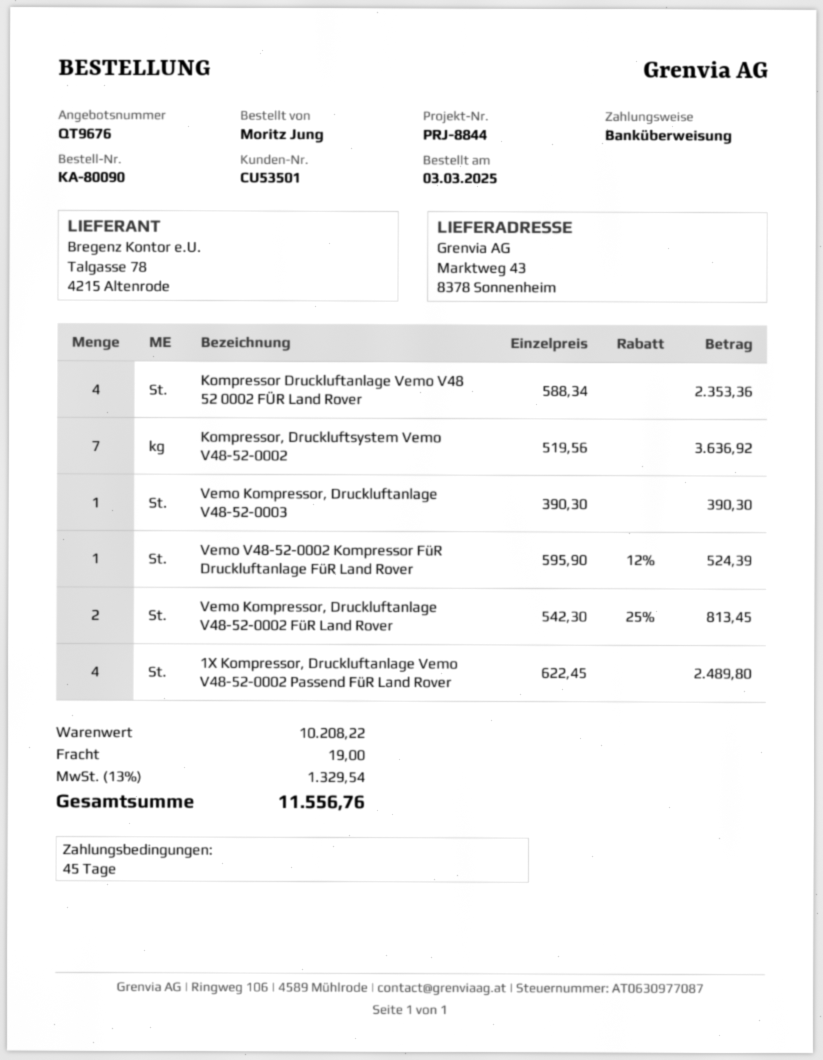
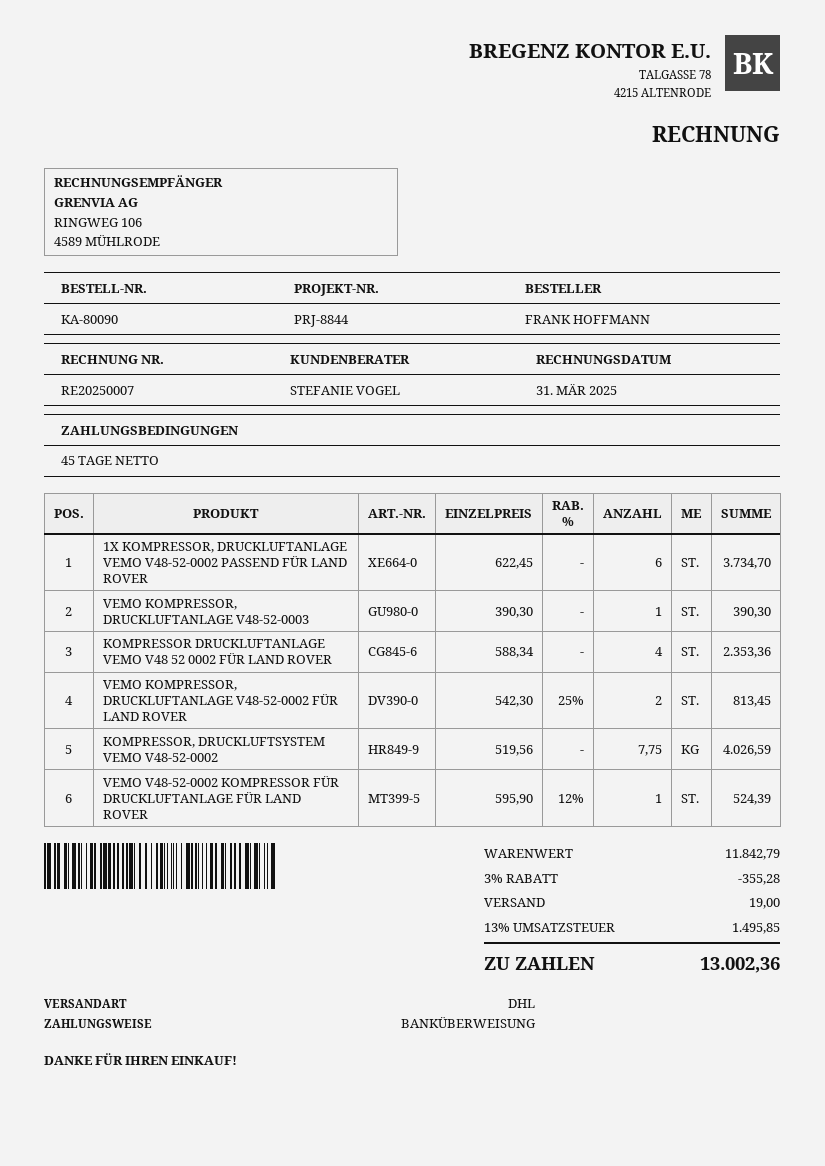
ordered by: Moritz Jung -> FRANK HOFFMANN
Kompressor, Druckluftsystem Vemo V48-52-0002: 7 x 519.56 = 3636.92 -> 7.75 x 519.56 = 4026.59
1X Kompressor, Druckluftanlage Vemo V48-52-0002 Passend FüR Land Rover: 4 x 622.45 = 2489.80 -> 6 x 622.45 = 3734.70
subtotal: 10208.22 -> 11842.79
discount: none -> 3% = 355.28
tax: 13% = 1329.54 -> 13% = 1495.85
total: 11556.76 -> 13002.36

